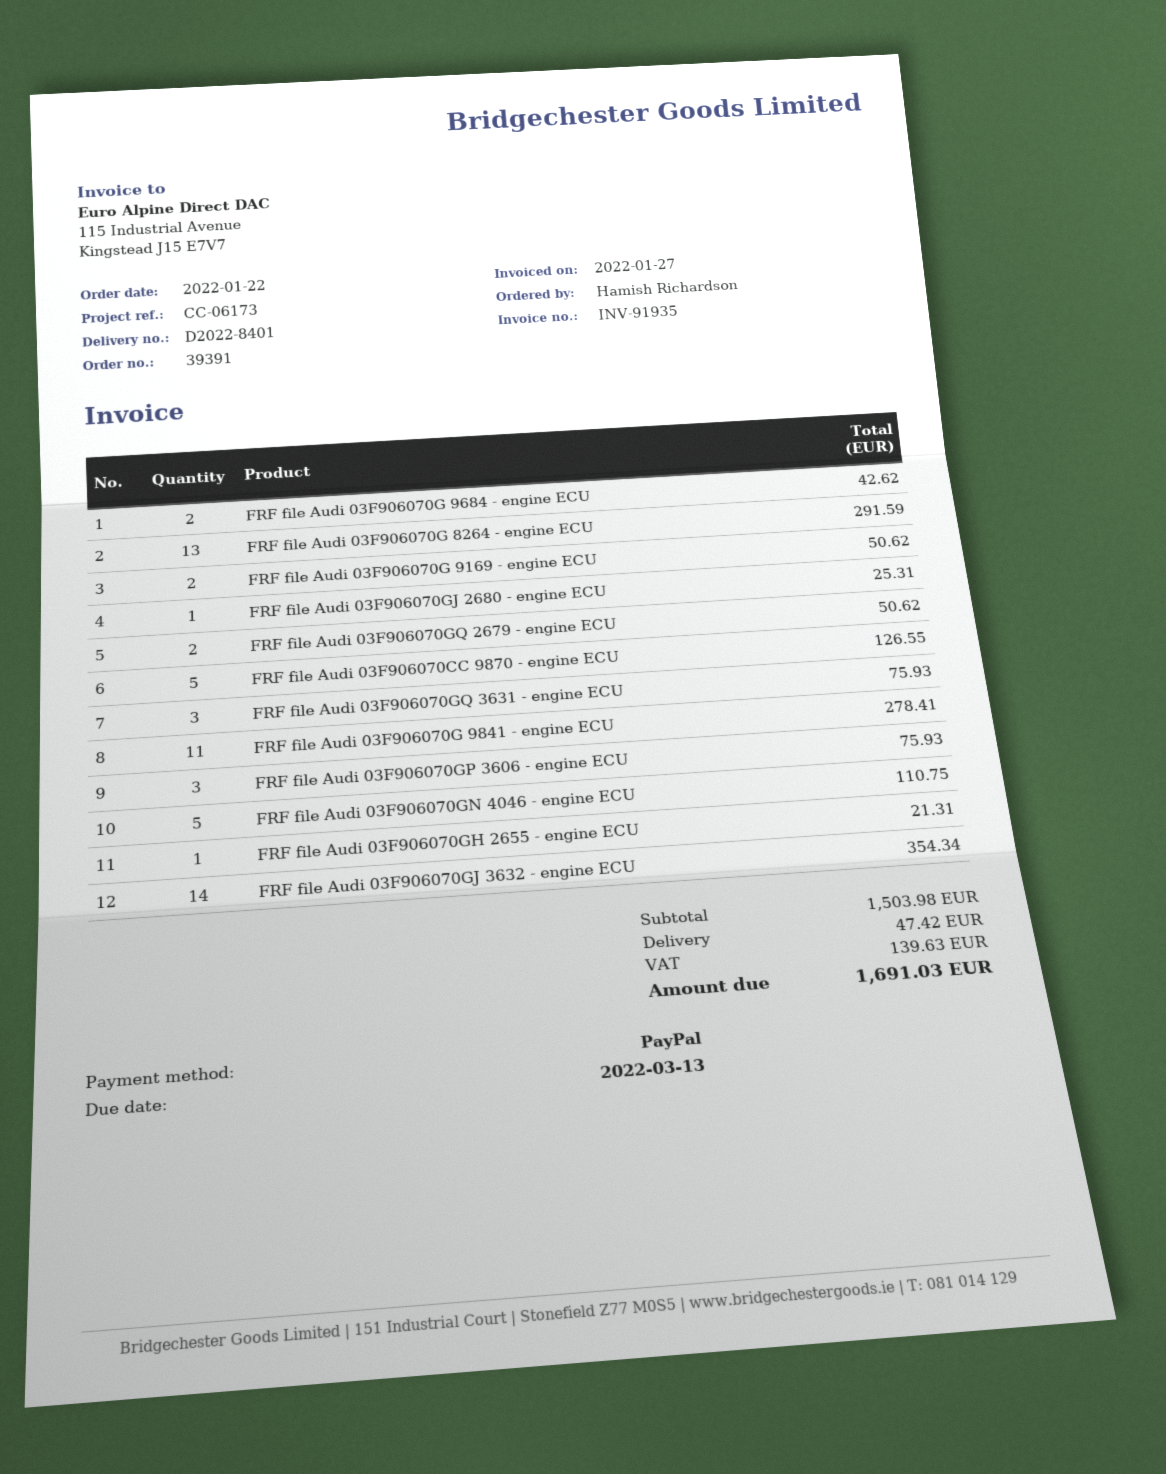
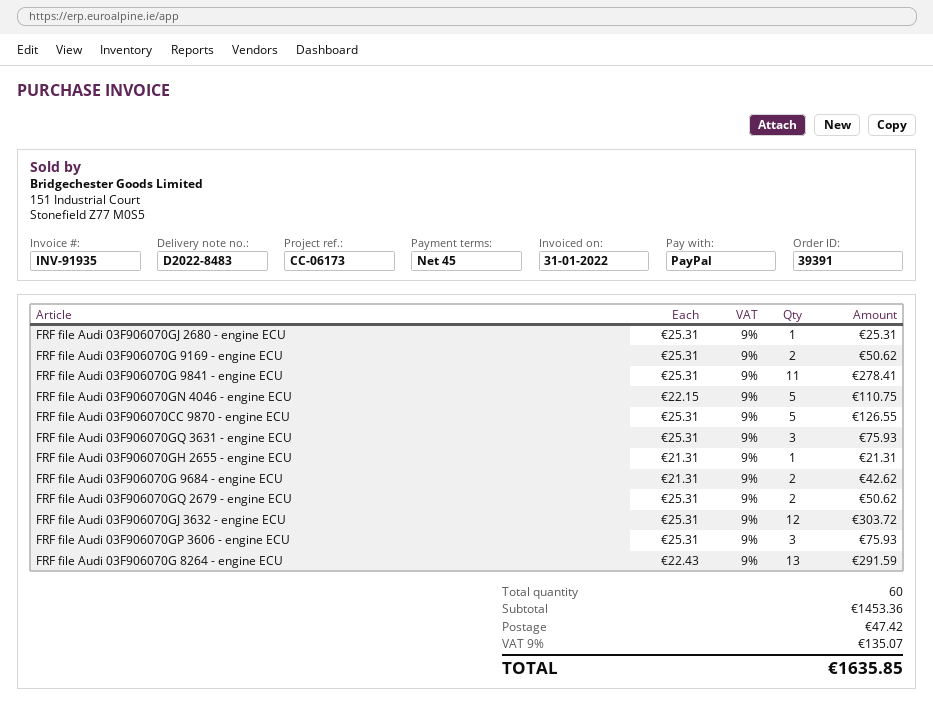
delivery note number: D2022-8401 -> D2022-8483
invoice date: 2022-01-27 -> 2022-01-31
FRF file Audi 03F906070GJ 3632 - engine ECU: 14 for 354.34 -> 12 for 303.72
subtotal: 1503.98 -> 1453.36
tax: 139.63 -> 135.07
total: 1691.03 -> 1635.85

